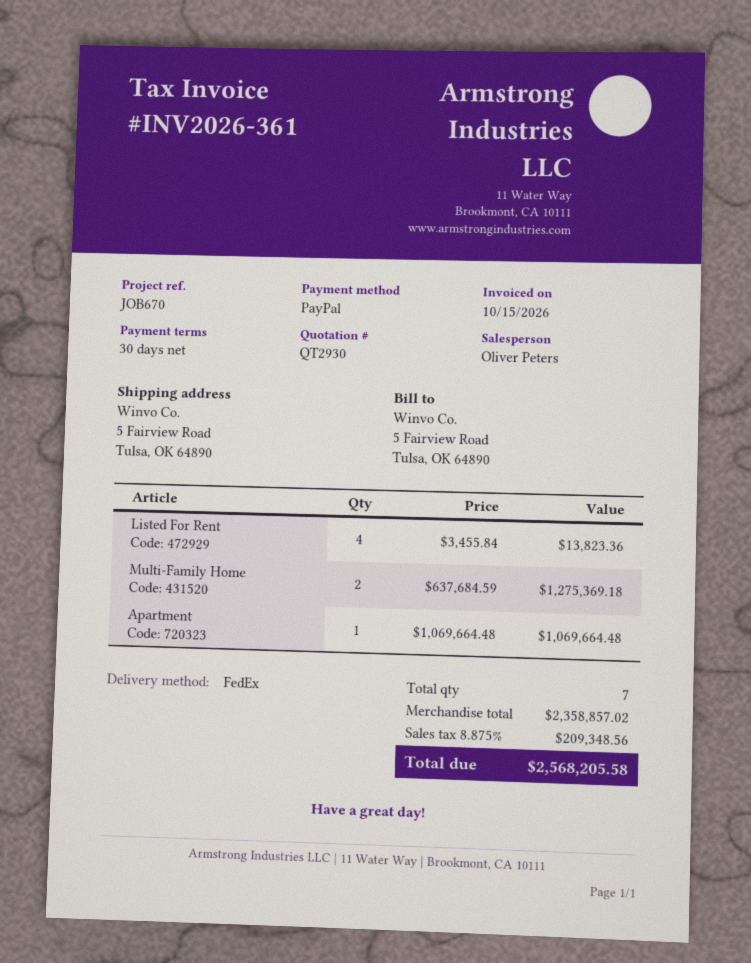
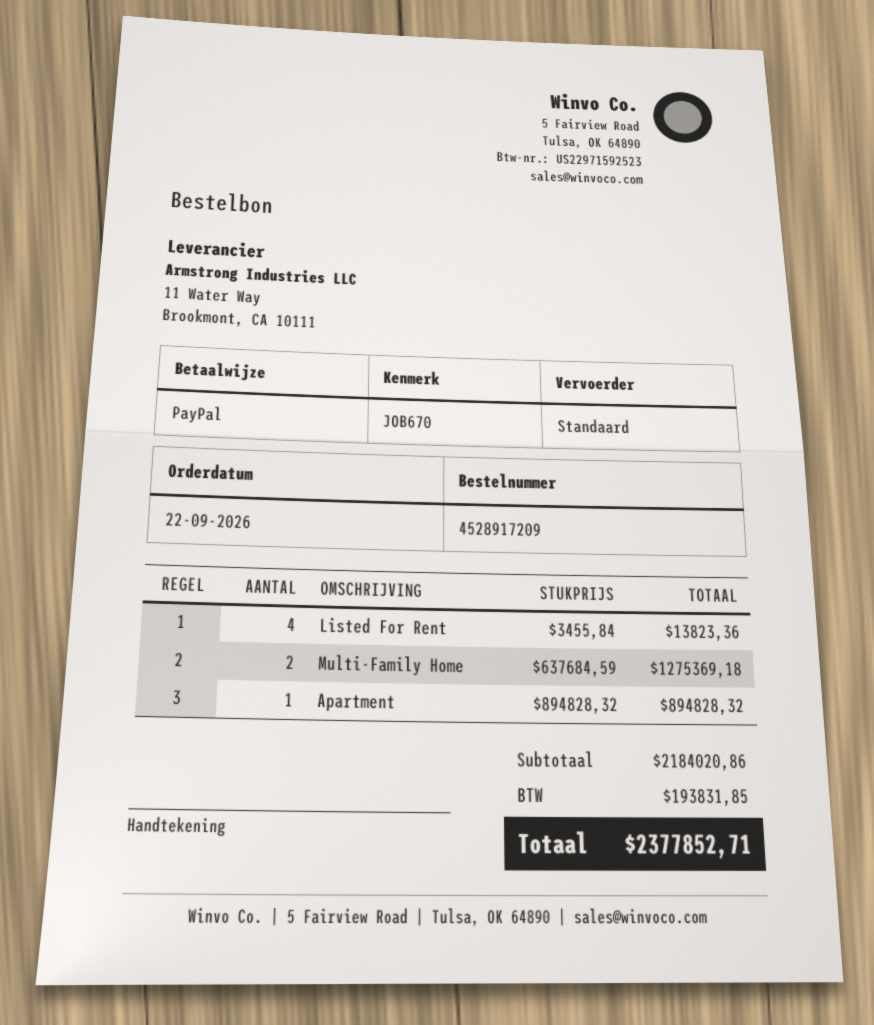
shipping method: FedEx -> standard
Apartment: 1 x 1069664.48 = 1069664.48 -> 1 x 894828.32 = 894828.32
subtotal: 2358857.02 -> 2184020.86
tax: 209348.56 -> 193831.85
total: 2568205.58 -> 2377852.71

